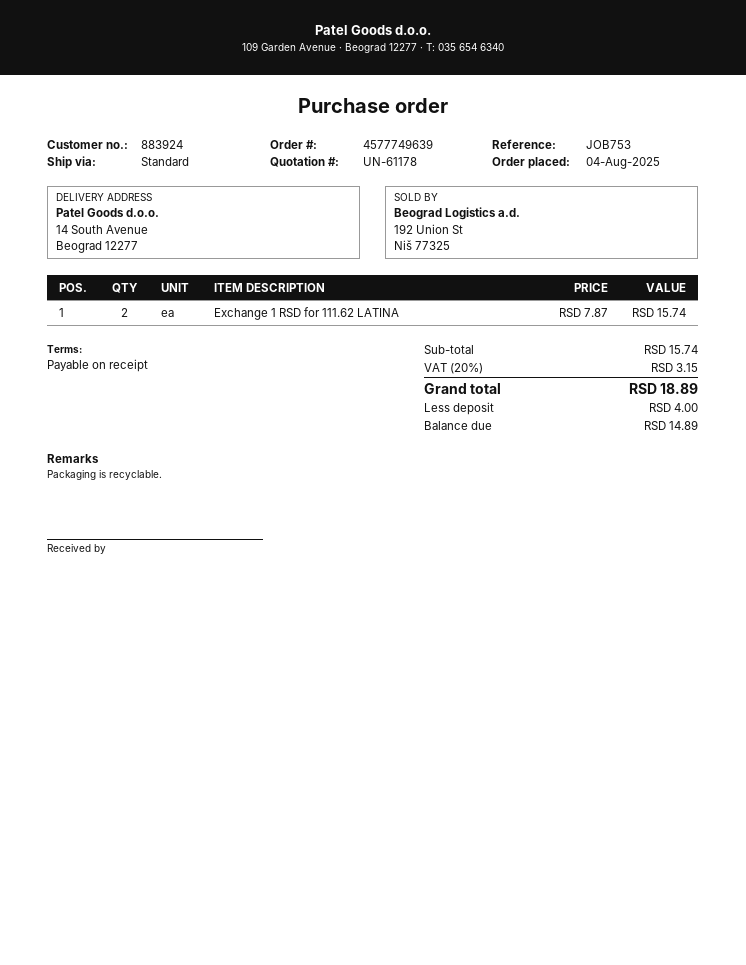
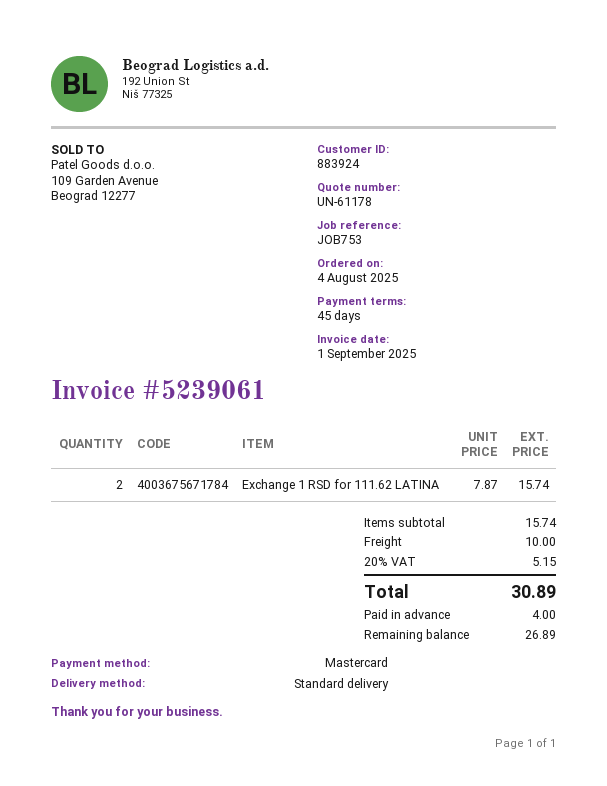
payment terms: on receipt -> 45 days
shipping: none -> 10.00
tax: 20% = 3.15 -> 20% = 5.15
total: 18.89 -> 30.89
balance: 14.89 -> 26.89

